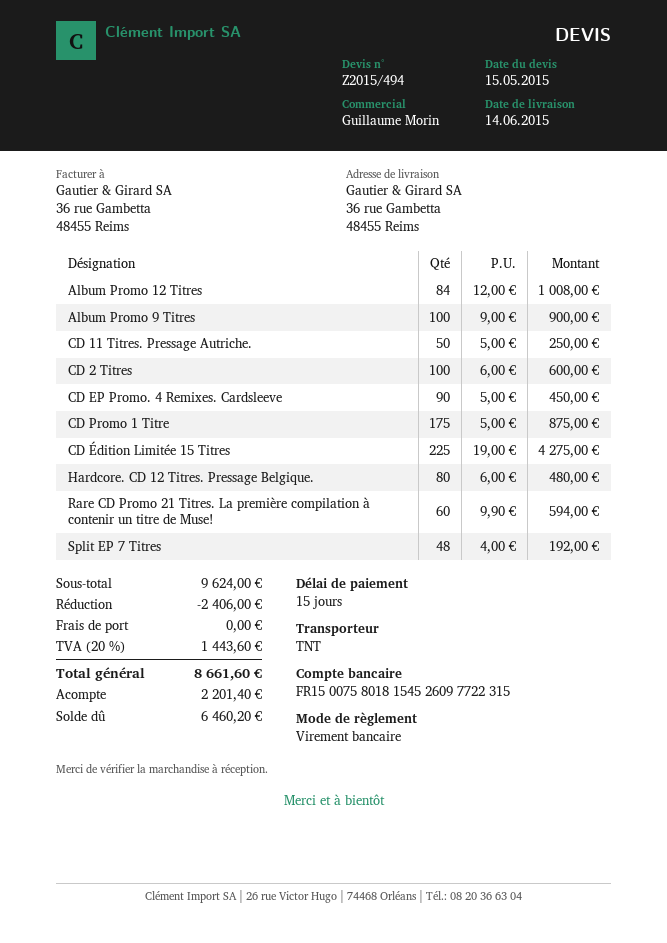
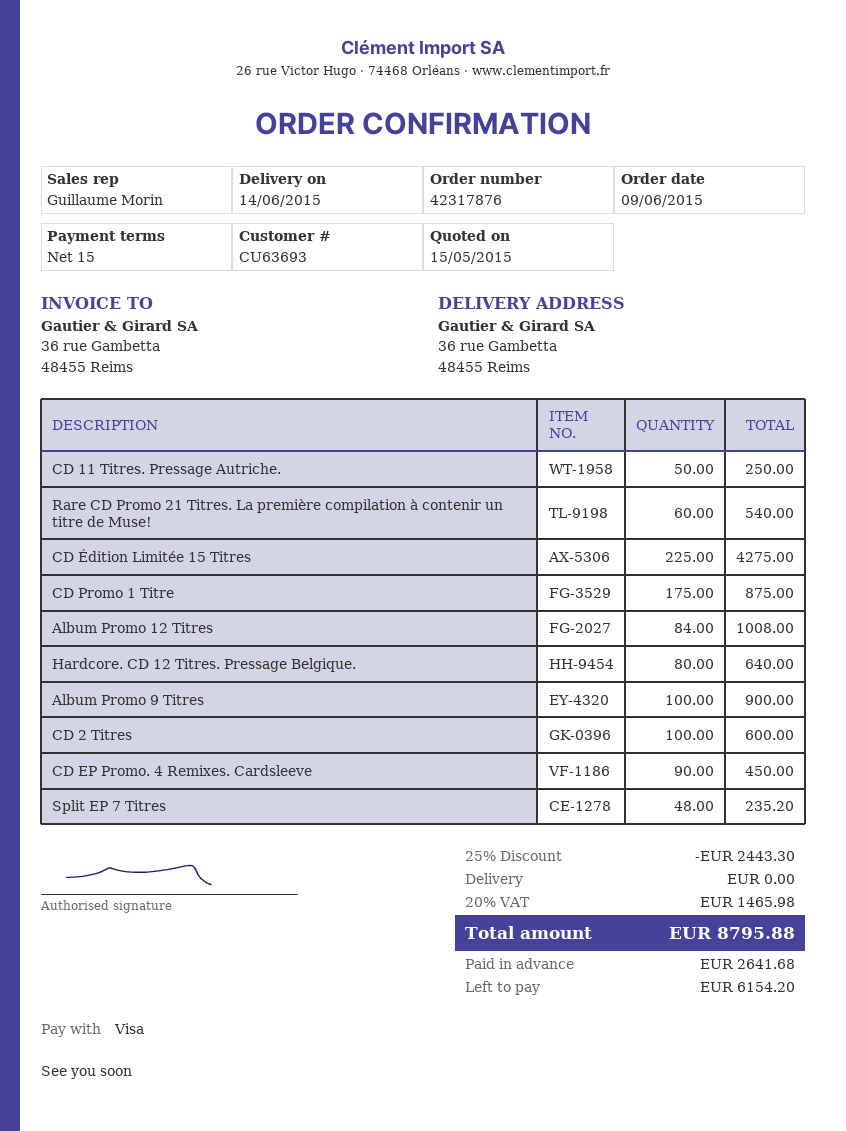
payment method: bank transfer -> Visa
Hardcore. CD 12 Titres. Pressage Belgique.: 80 for 480.00 -> 80 for 640.00
Rare CD Promo 21 Titres. La première compilation à contenir un titre de Muse!: 60 for 594.00 -> 60 for 540.00
Split EP 7 Titres: 48 for 192.00 -> 48 for 235.20
discount: 2406.00 -> 2443.30
tax: 20% = 1443.60 -> 20% = 1465.98
total: 8661.60 -> 8795.88
deposit: 2201.40 -> 2641.68
balance: 6460.20 -> 6154.20

